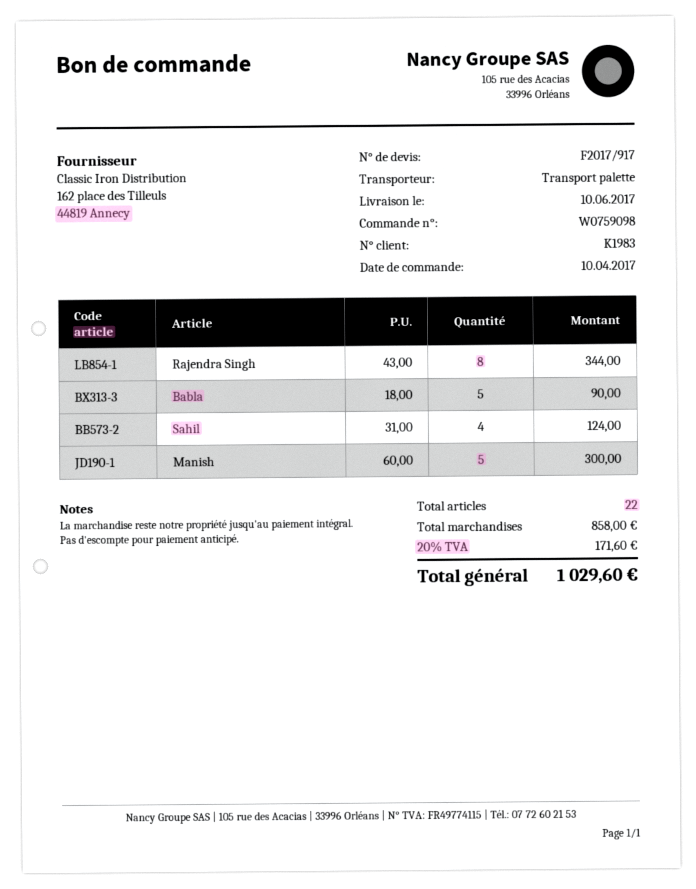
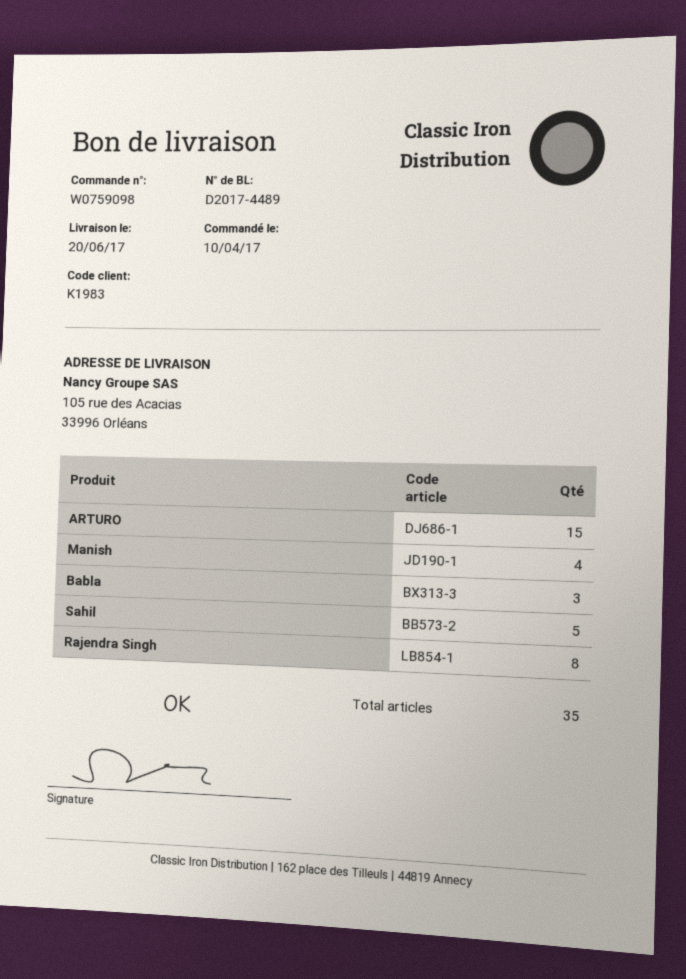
delivery date: 2017-06-10 -> 2017-06-20
Babla: 5 -> 3
Sahil: 4 -> 5
Manish: 5 -> 4
ARTURO: none -> 15
total quantity: 22 -> 35

